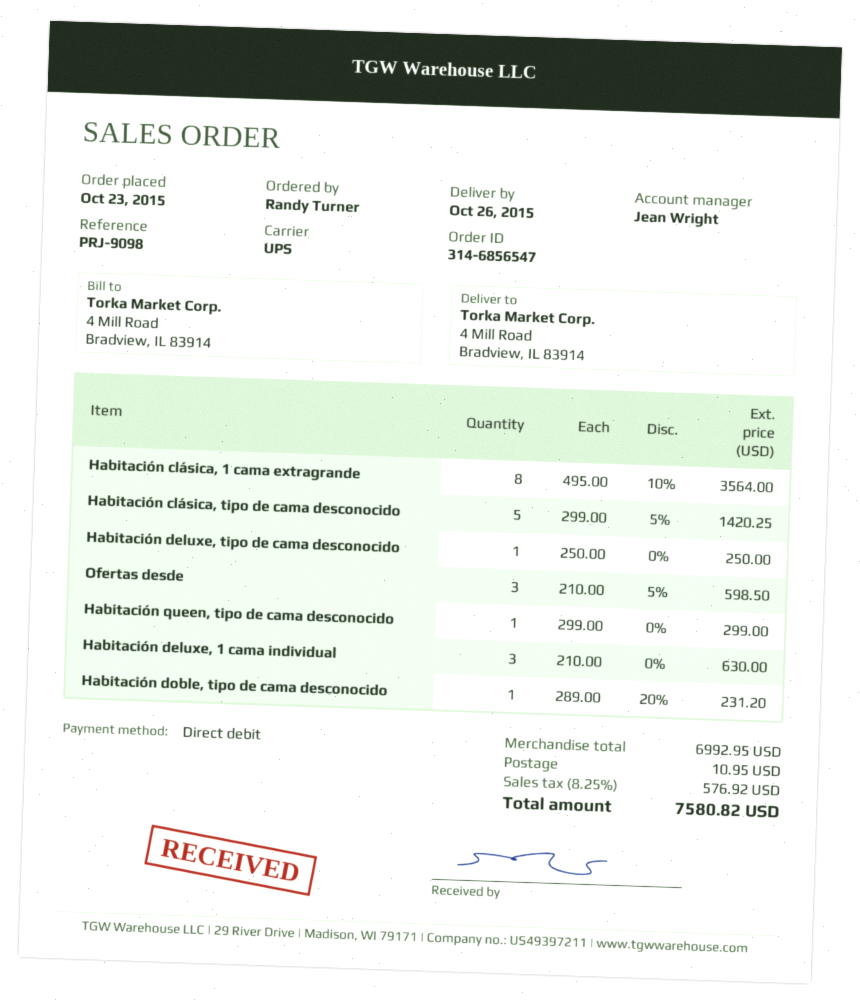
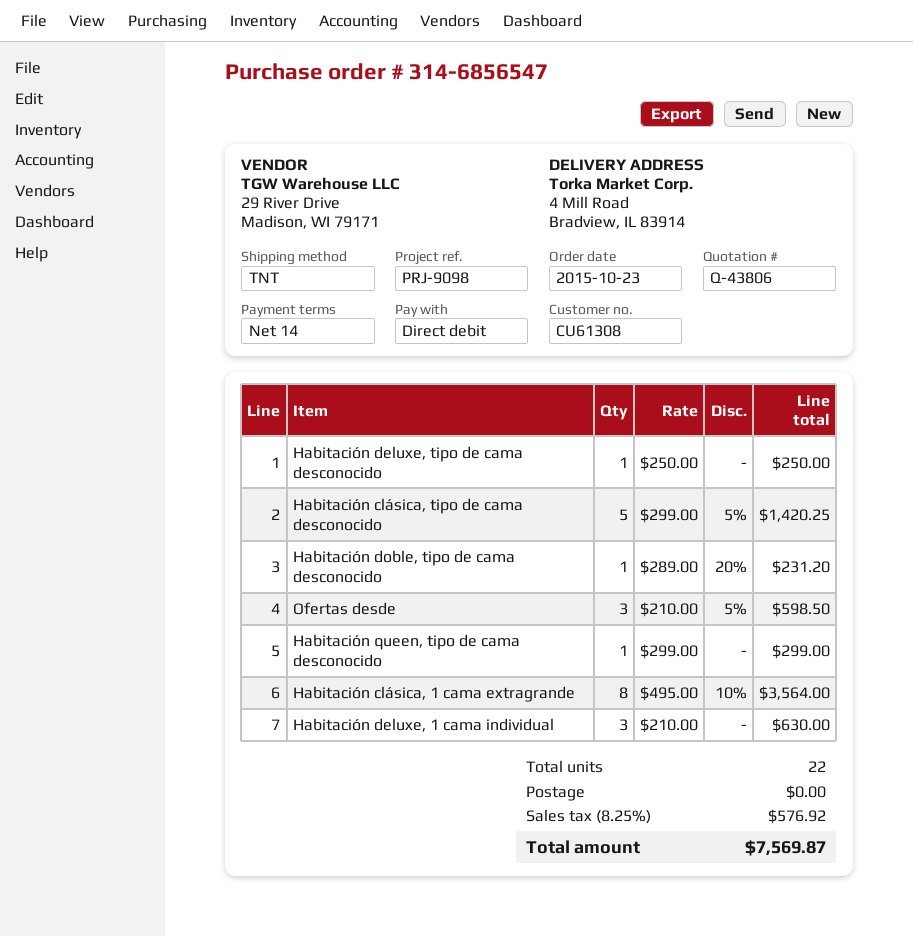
shipping method: UPS -> TNT
shipping: 10.95 -> 0.00
total: 7580.82 -> 7569.87

